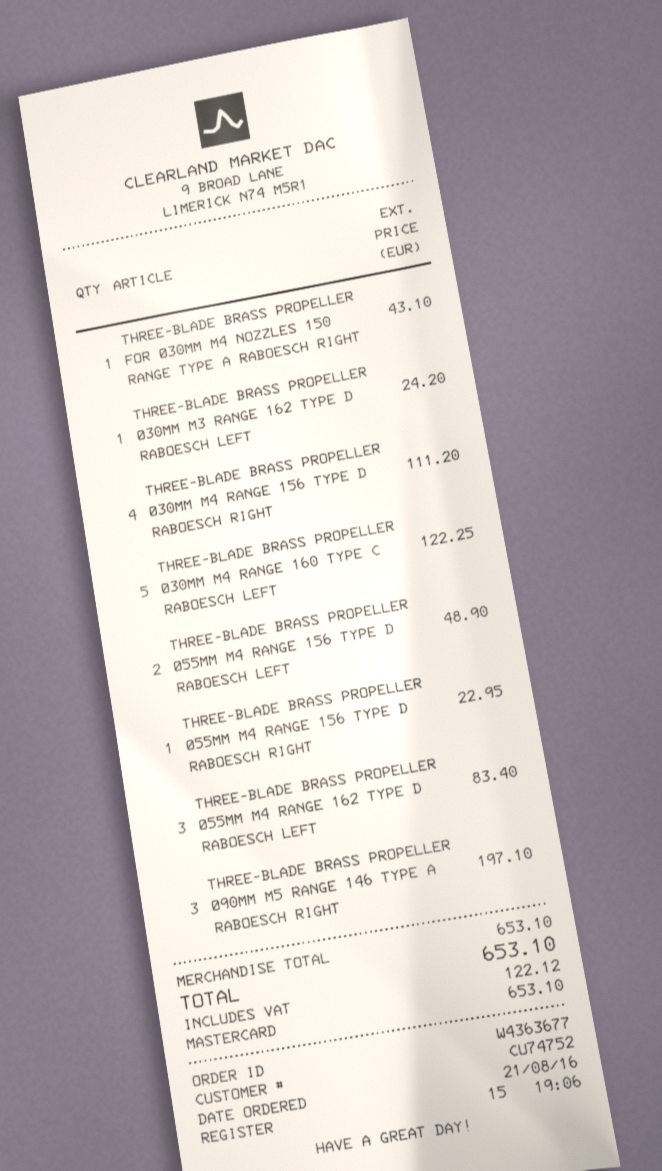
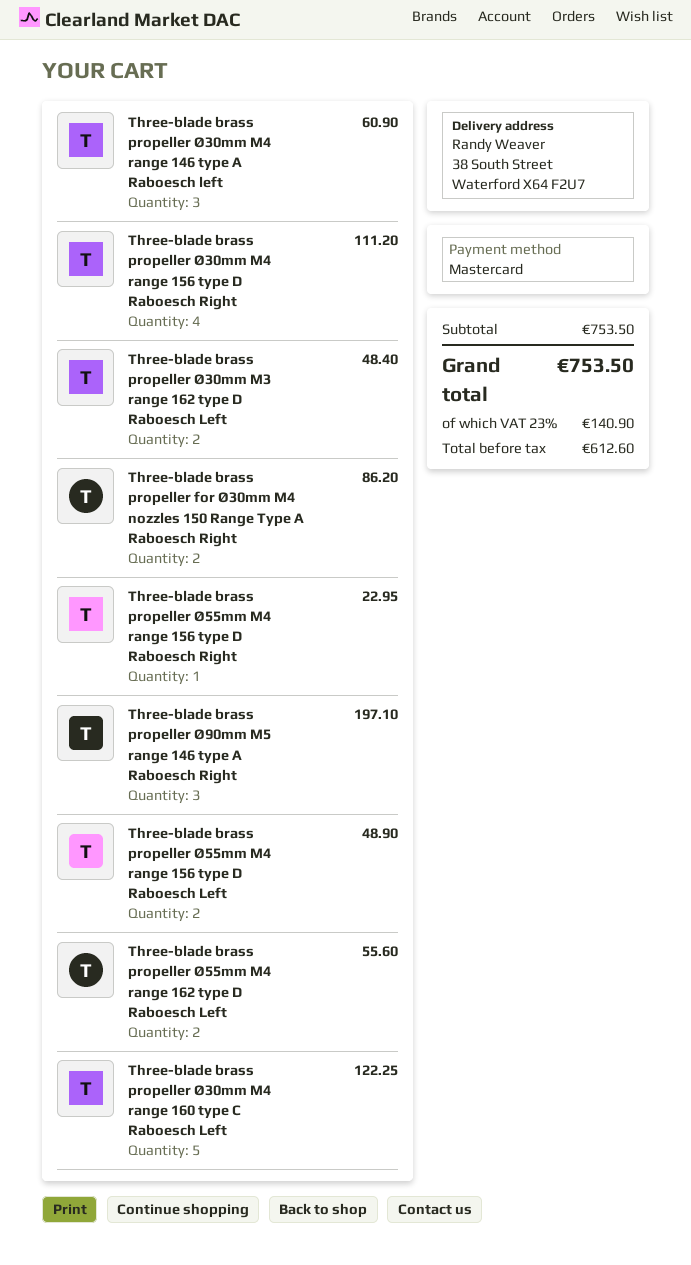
THREE-BLADE BRASS PROPELLER FOR Ø30MM M4 NOZZLES 150 RANGE TYPE A RABOESCH RIGHT: 1 for 43.10 -> 2 for 86.20
THREE-BLADE BRASS PROPELLER Ø30MM M3 RANGE 162 TYPE D RABOESCH LEFT: 1 for 24.20 -> 2 for 48.40
THREE-BLADE BRASS PROPELLER Ø55MM M4 RANGE 162 TYPE D RABOESCH LEFT: 3 for 83.40 -> 2 for 55.60
Three-blade brass propeller Ø30mm M4 range 146 type A Raboesch left: none -> 3 for 60.90
subtotal: 653.10 -> 753.50
tax: 122.12 -> 140.90
total: 653.10 -> 753.50

